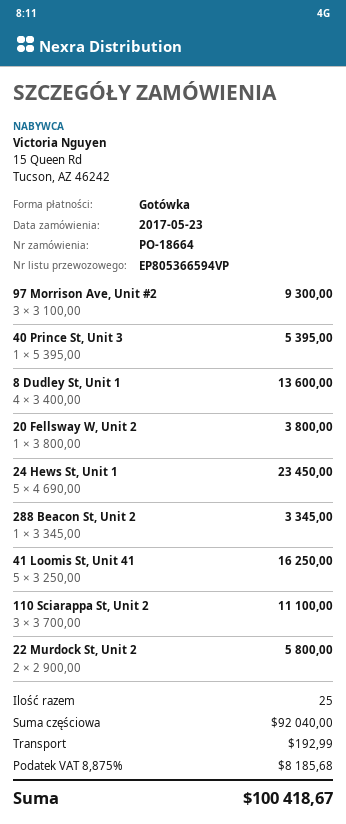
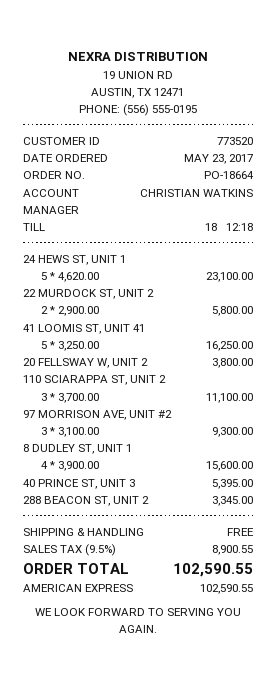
payment method: cash -> American Express
8 Dudley St, Unit 1: 4 x 3400.00 = 13600.00 -> 4 x 3900.00 = 15600.00
24 Hews St, Unit 1: 5 x 4690.00 = 23450.00 -> 5 x 4620.00 = 23100.00
shipping: 192.99 -> 0.00
tax: 8.875% = 8185.68 -> 9.5% = 8900.55
total: 100418.67 -> 102590.55

